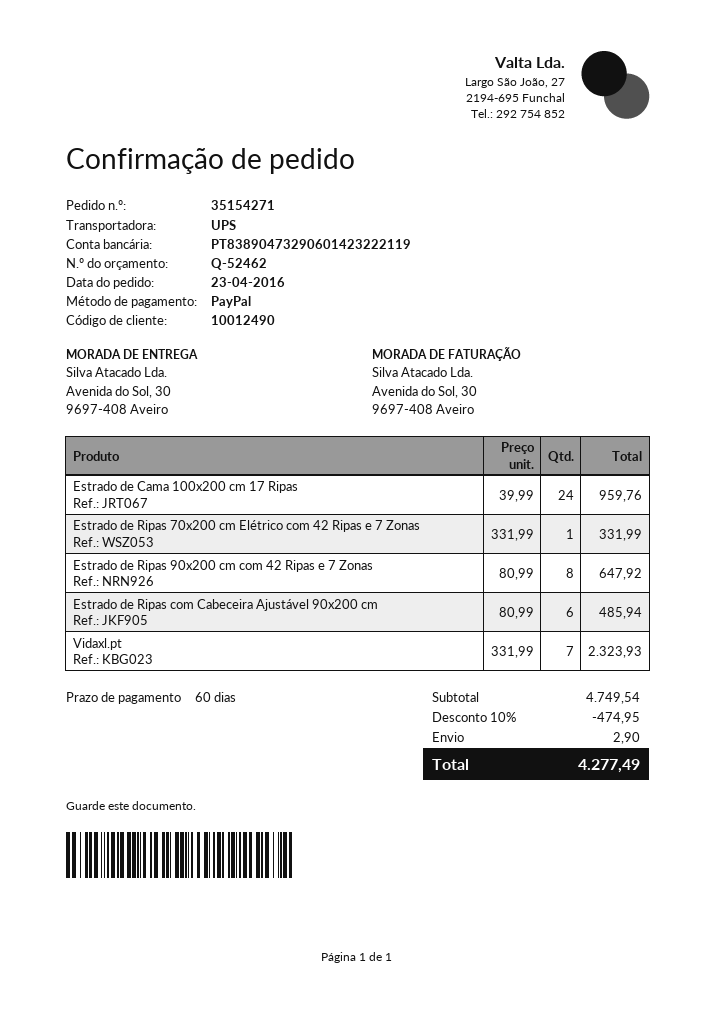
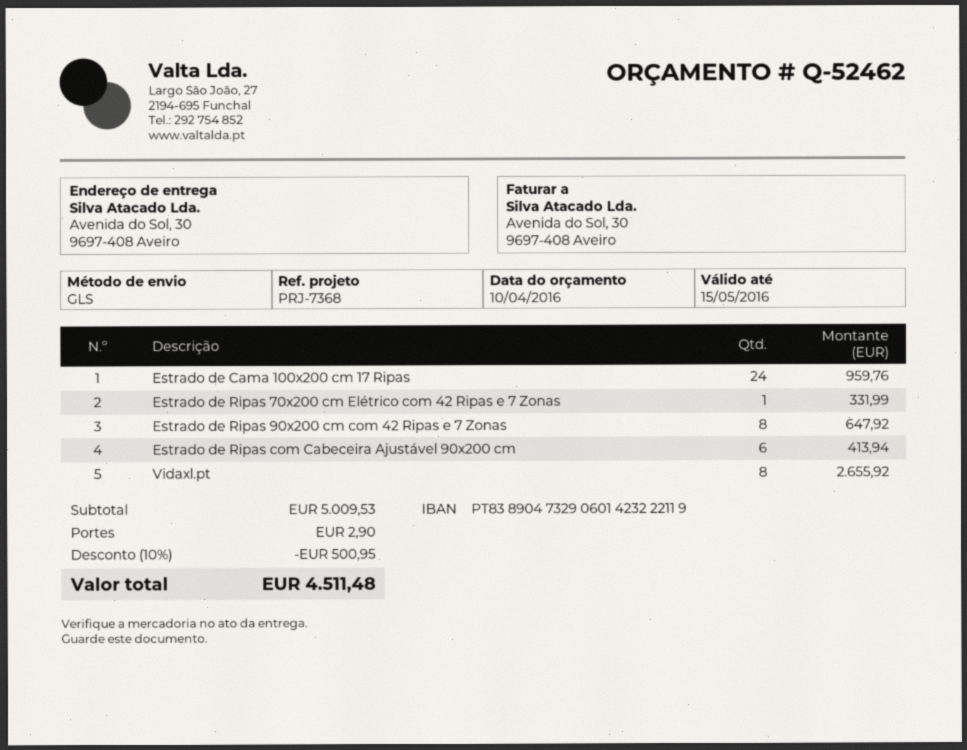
shipping method: UPS -> GLS
Estrado de Ripas com Cabeceira Ajustável 90x200 cm: 6 for 485.94 -> 6 for 413.94
Vidaxl.pt: 7 for 2323.93 -> 8 for 2655.92
subtotal: 4749.54 -> 5009.53
discount: 10% = 474.95 -> 10% = 500.95
total: 4277.49 -> 4511.48

